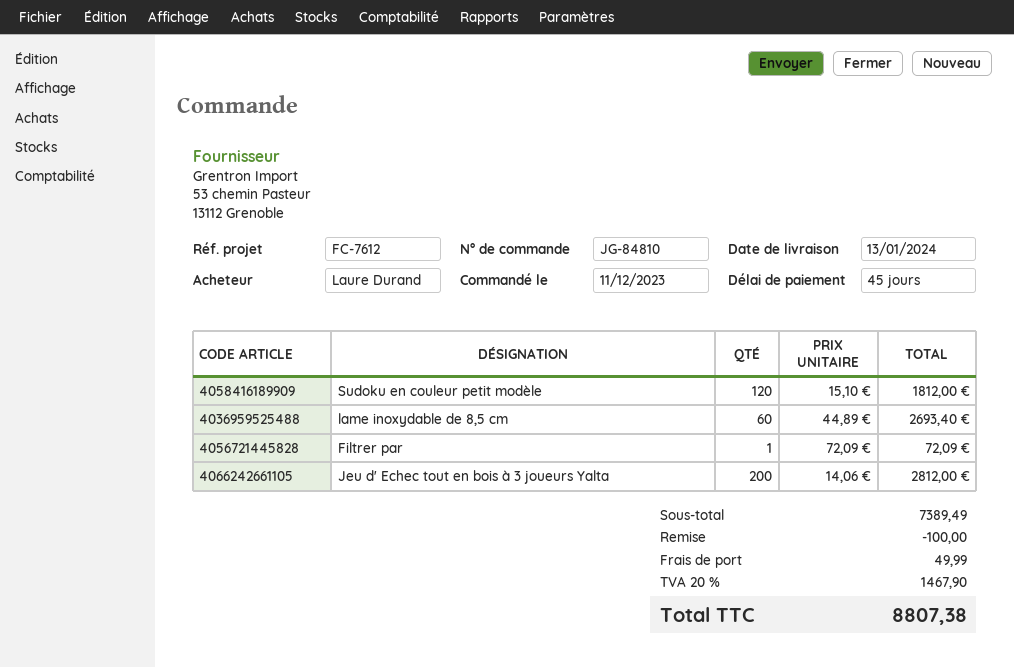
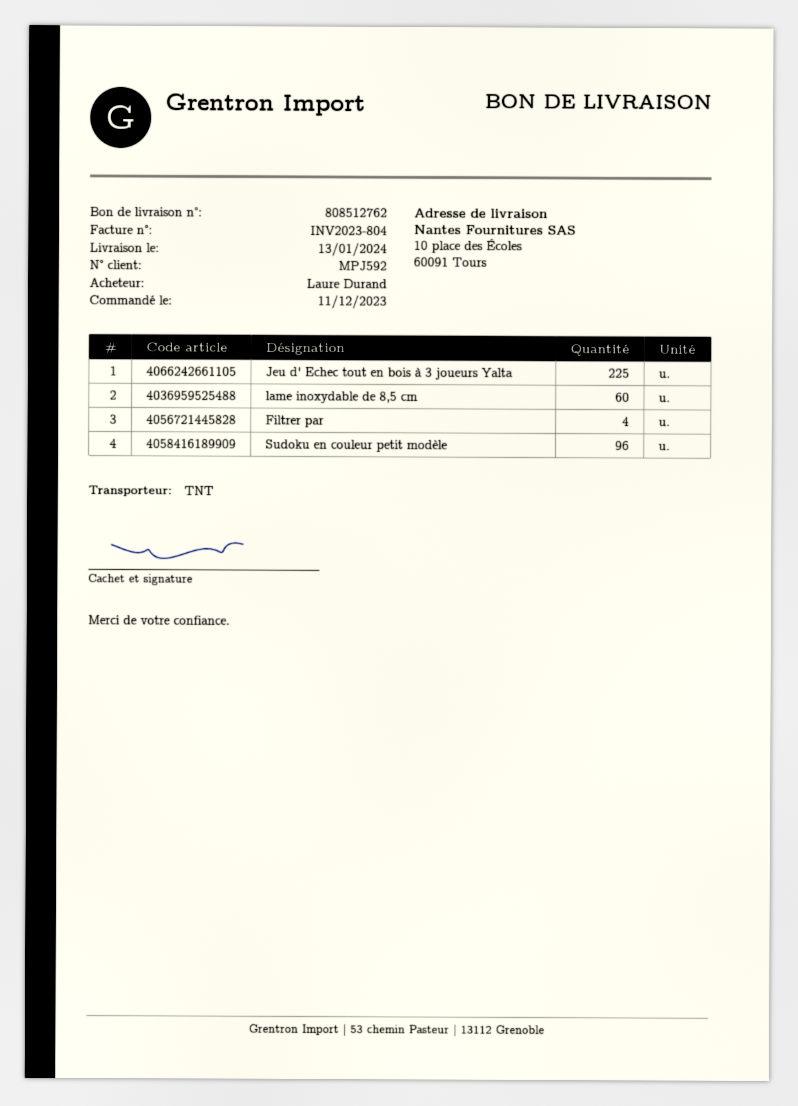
Sudoku en couleur petit modèle: 120 -> 96
Filtrer par: 1 -> 4
Jeu d' Echec tout en bois à 3 joueurs Yalta: 200 -> 225

